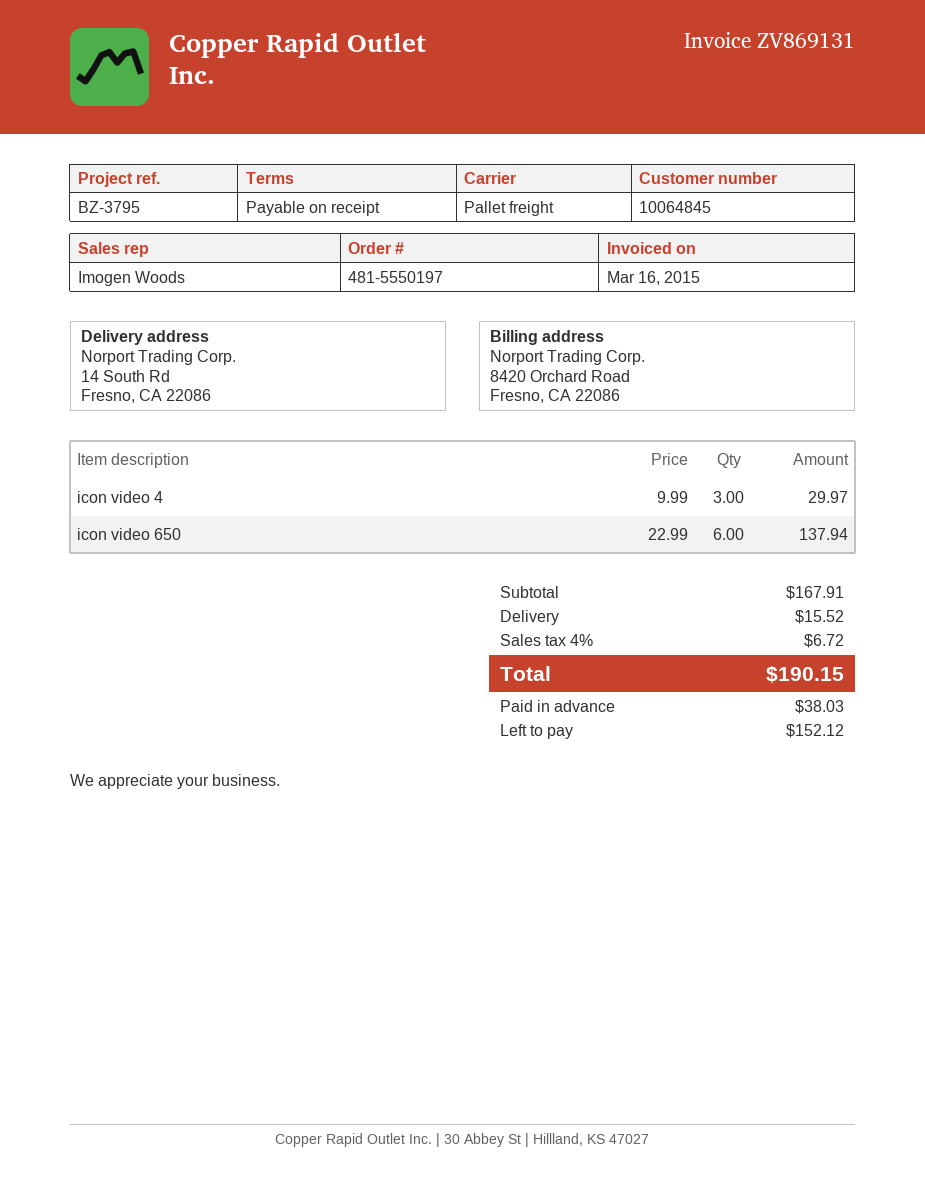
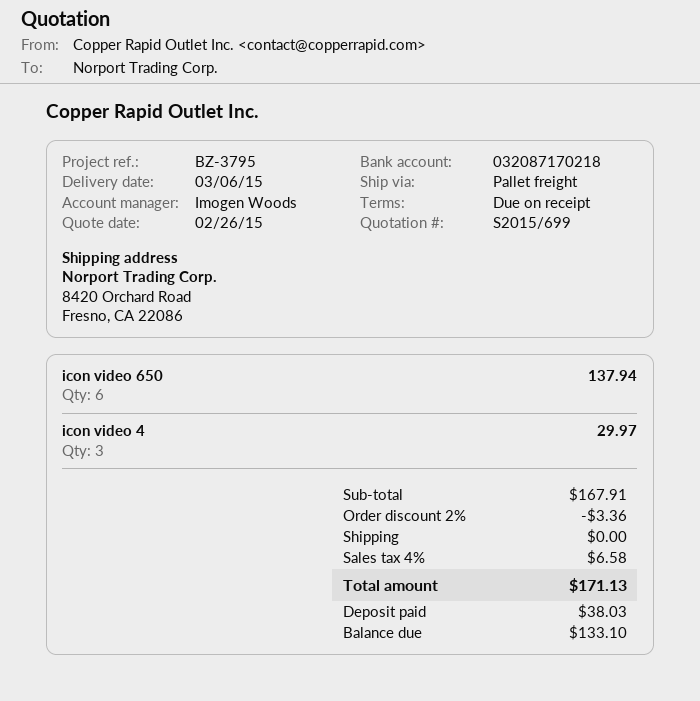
ship to: 14 South Rd, Fresno, CA 22086 -> 8420 Orchard Road, Fresno, CA 22086
discount: none -> 2% = 3.36
shipping: 15.52 -> 0.00
tax: 4% = 6.72 -> 4% = 6.58
total: 190.15 -> 171.13
balance: 152.12 -> 133.10

